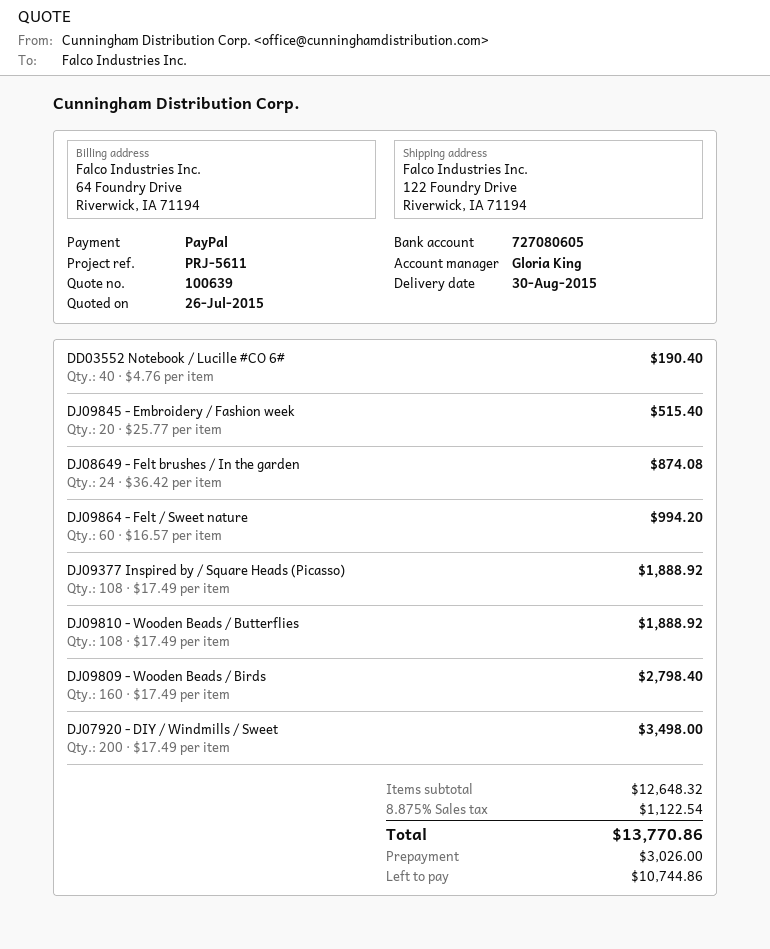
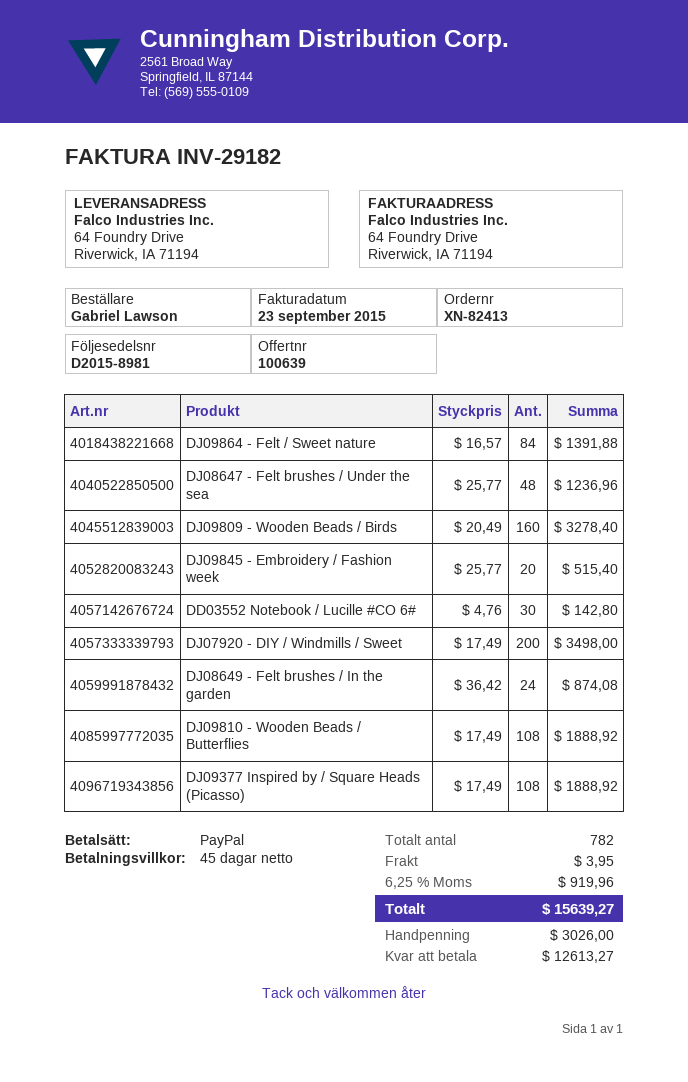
ship to: 122 Foundry Drive, Riverwick, IA 71194 -> 64 Foundry Drive, Riverwick, IA 71194
DD03552 Notebook / Lucille #CO 6#: 40 x 4.76 = 190.40 -> 30 x 4.76 = 142.80
DJ09864 - Felt / Sweet nature: 60 x 16.57 = 994.20 -> 84 x 16.57 = 1391.88
DJ09809 - Wooden Beads / Birds: 160 x 17.49 = 2798.40 -> 160 x 20.49 = 3278.40
DJ08647 - Felt brushes / Under the sea: none -> 48 x 25.77 = 1236.96
shipping: none -> 3.95
tax: 8.875% = 1122.54 -> 6.25% = 919.96
total: 13770.86 -> 15639.27
balance: 10744.86 -> 12613.27

